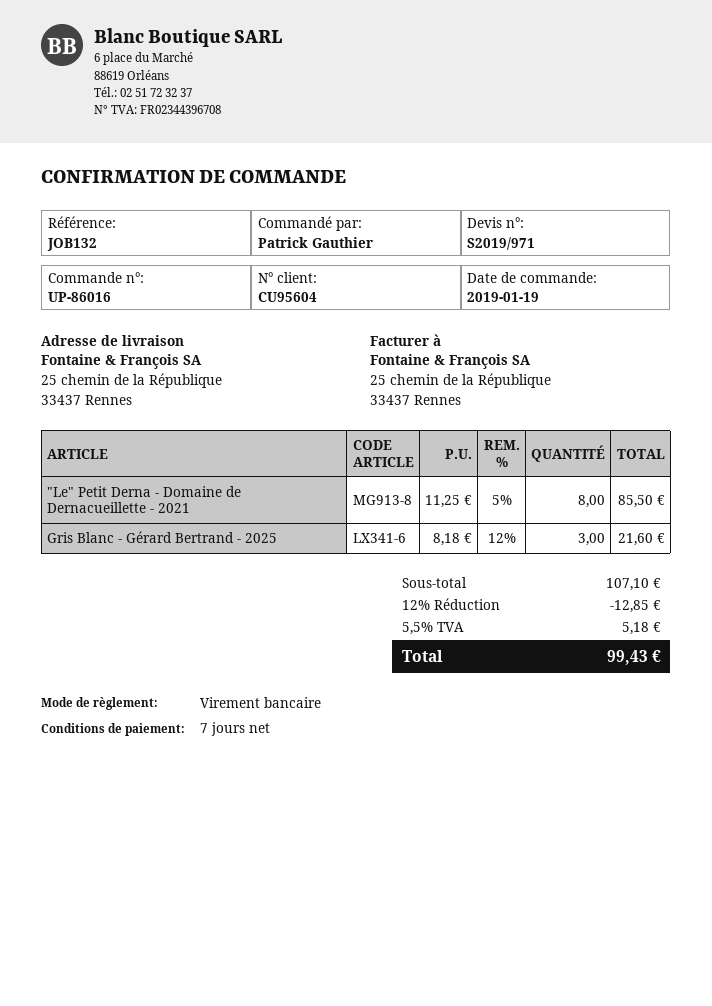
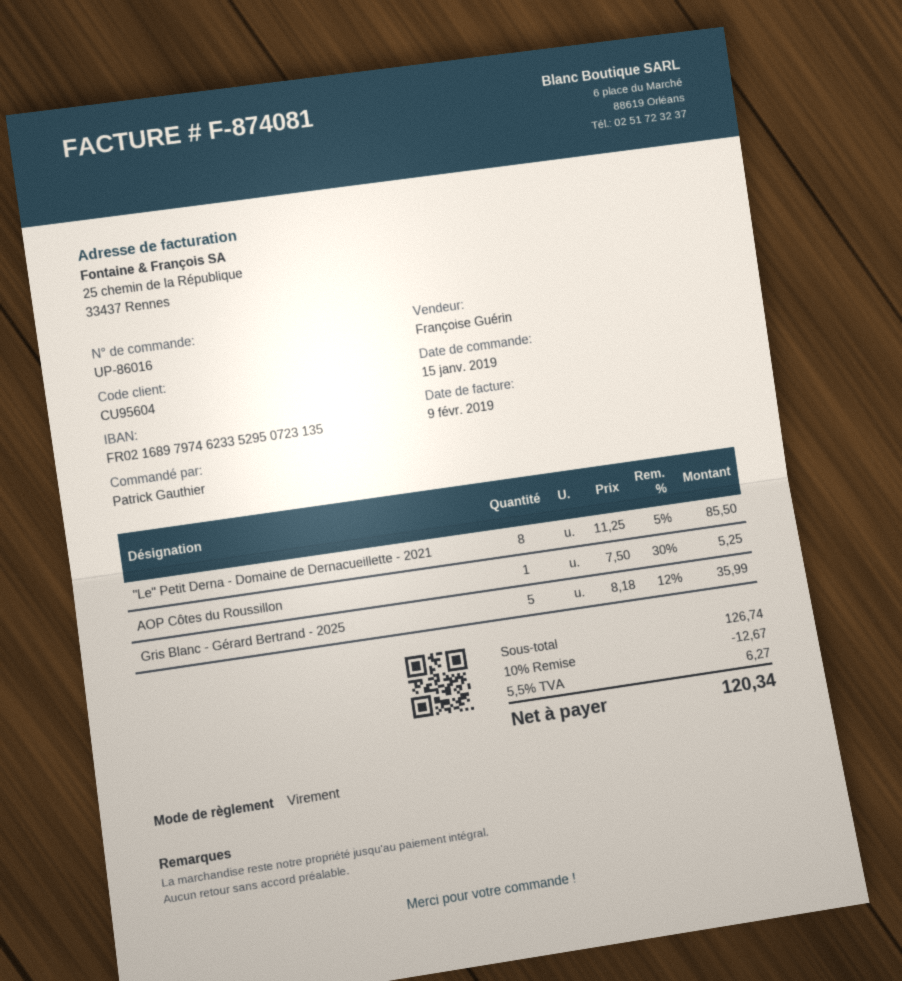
order date: 2019-01-19 -> 2019-01-15
Gris Blanc - Gérard Bertrand - 2025: 3 x 8.18 - 12% = 21.60 -> 5 x 8.18 - 12% = 35.99
AOP Côtes du Roussillon: none -> 1 x 7.50 - 30% = 5.25
subtotal: 107.10 -> 126.74
discount: 12% = 12.85 -> 10% = 12.67
tax: 5.5% = 5.18 -> 5.5% = 6.27
total: 99.43 -> 120.34

